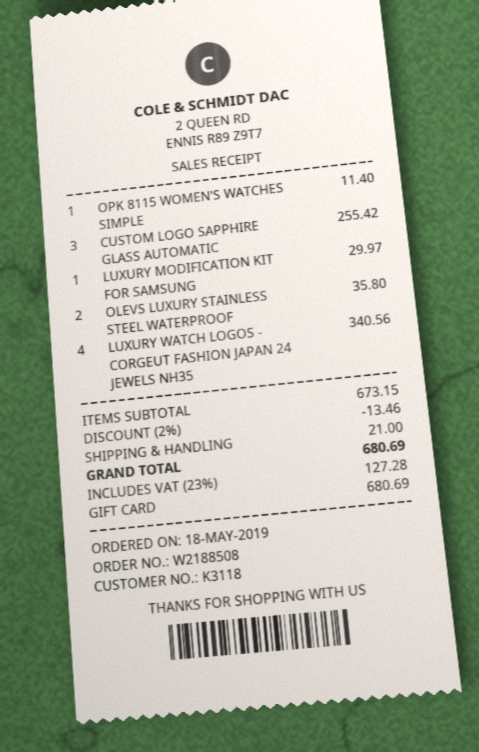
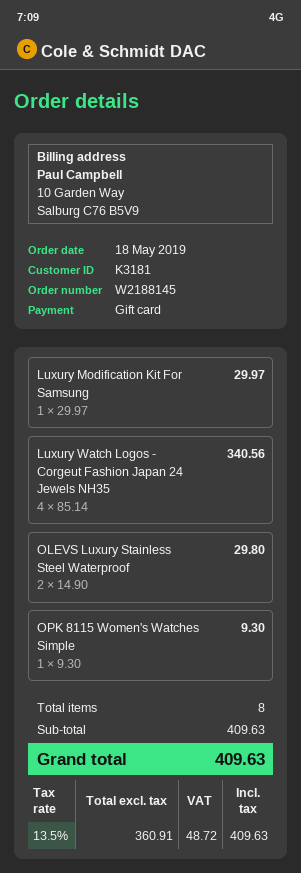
order number: W2188508 -> W2188145
customer number: K3118 -> K3181
OPK 8115 WOMEN'S WATCHES SIMPLE: 1 for 11.40 -> 1 for 9.30
CUSTOM LOGO SAPPHIRE GLASS AUTOMATIC: 3 for 255.42 -> none
OLEVS LUXURY STAINLESS STEEL WATERPROOF: 2 for 35.80 -> 2 for 29.80
subtotal: 673.15 -> 409.63
discount: 2% = 13.46 -> none
shipping: 21.00 -> none
tax: 23% = 127.28 -> 13.5% = 48.72
total: 680.69 -> 409.63

